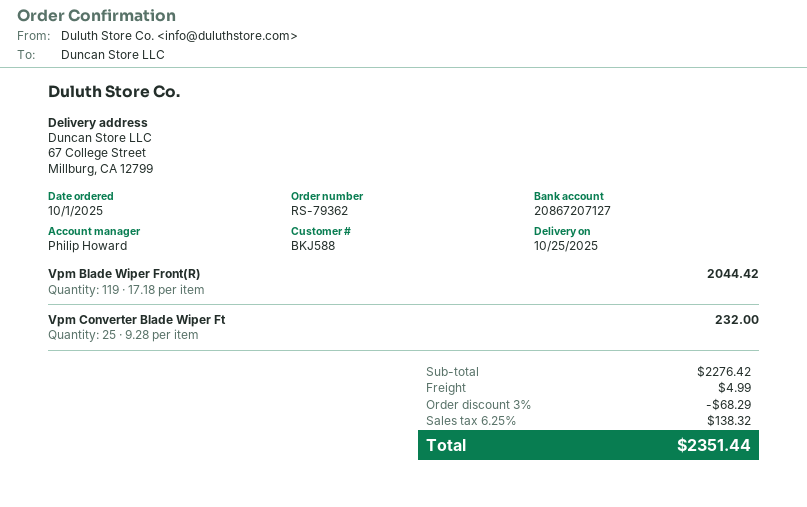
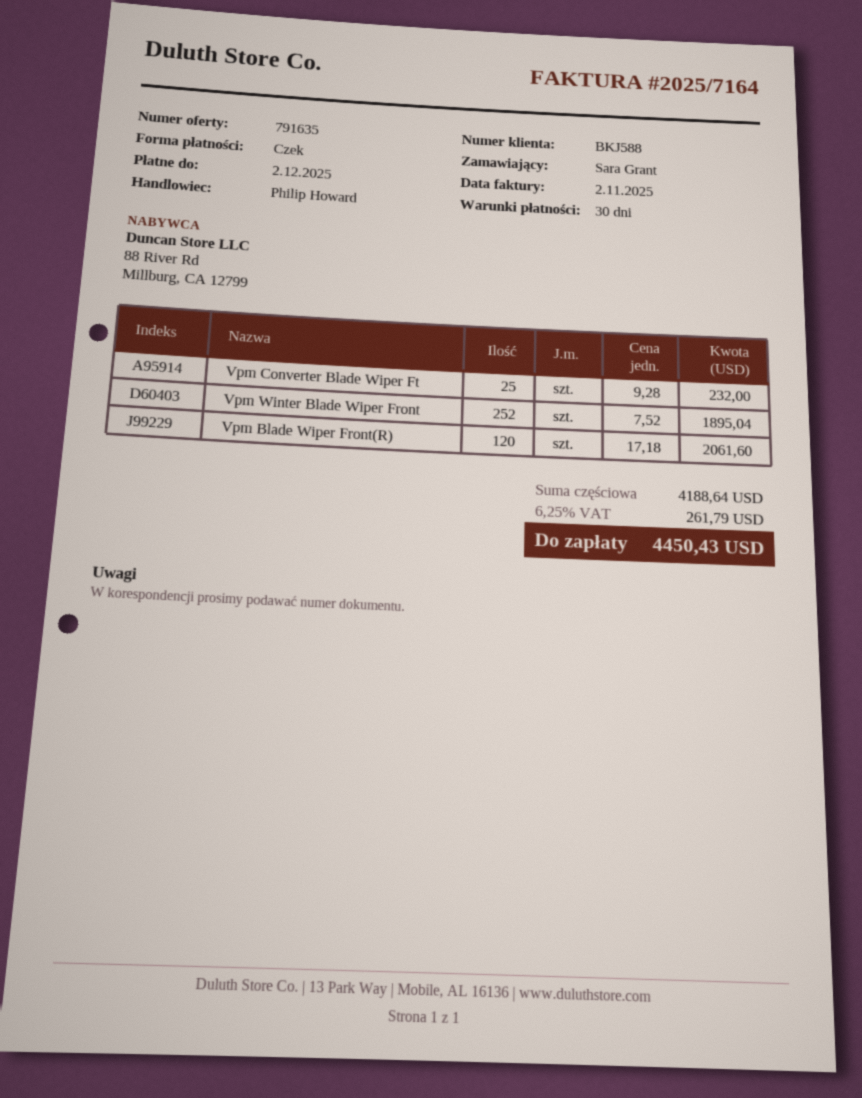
Vpm Blade Wiper Front(R): 119 x 17.18 = 2044.42 -> 120 x 17.18 = 2061.60
Vpm Winter Blade Wiper Front: none -> 252 x 7.52 = 1895.04
subtotal: 2276.42 -> 4188.64
discount: 3% = 68.29 -> none
shipping: 4.99 -> none
tax: 6.25% = 138.32 -> 6.25% = 261.79
total: 2351.44 -> 4450.43

